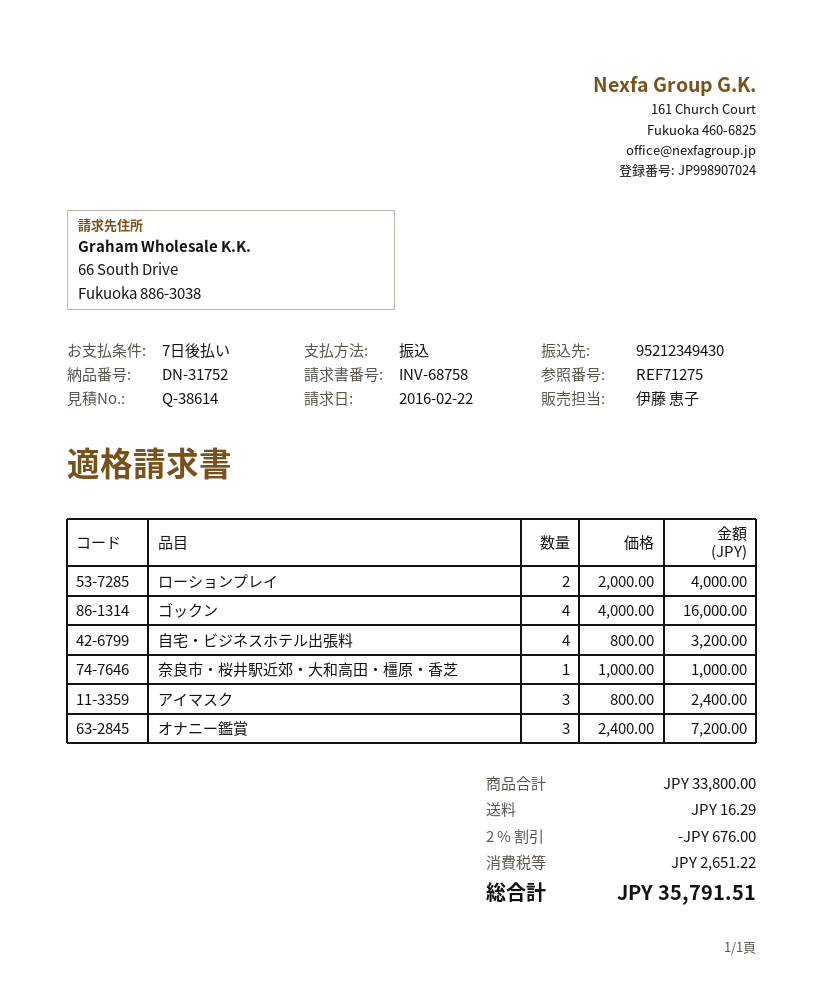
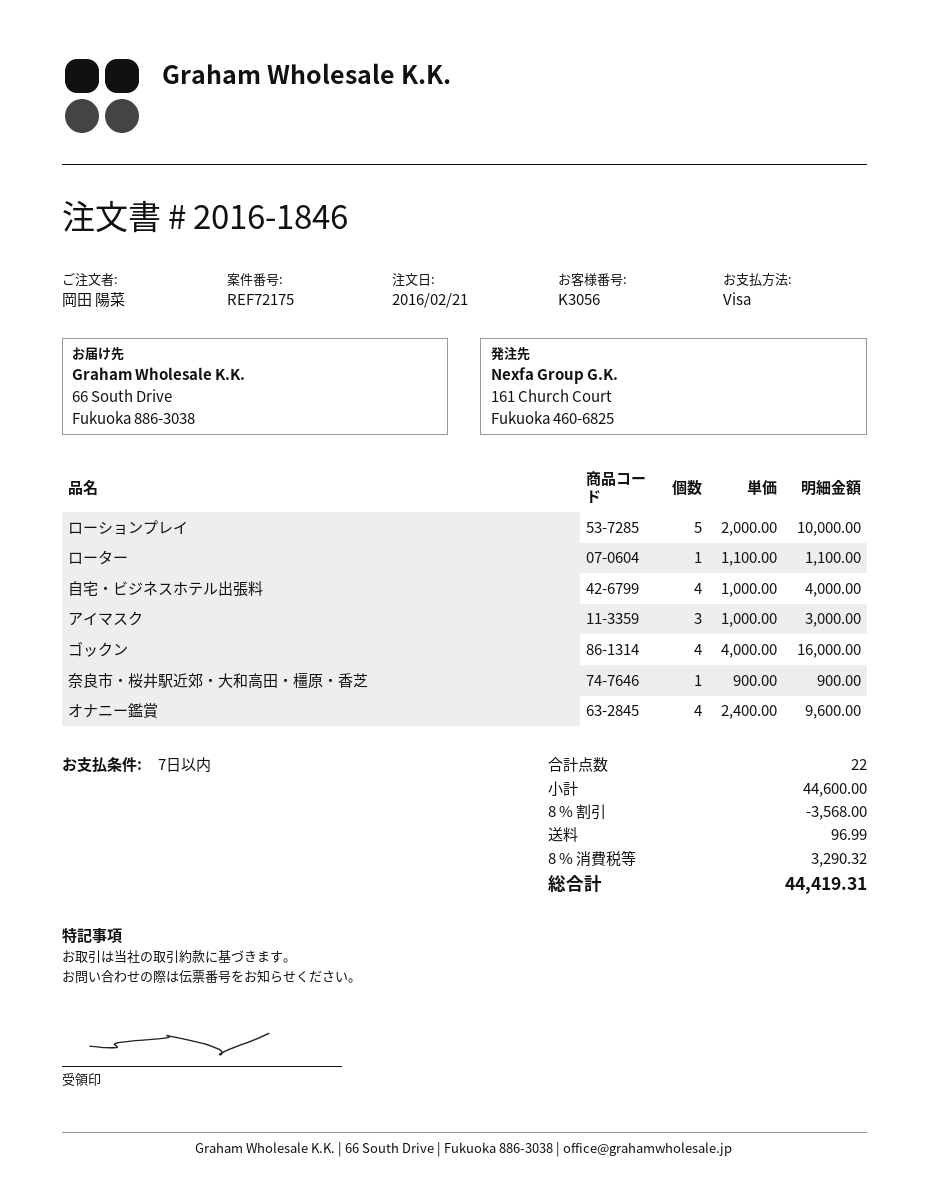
reference: REF71275 -> REF72175
payment method: bank transfer -> Visa
ローションプレイ: 2 x 2000.00 = 4000.00 -> 5 x 2000.00 = 10000.00
自宅・ビジネスホテル出張料: 4 x 800.00 = 3200.00 -> 4 x 1000.00 = 4000.00
奈良市・桜井駅近郊・大和高田・橿原・香芝: 1 x 1000.00 = 1000.00 -> 1 x 900.00 = 900.00
アイマスク: 3 x 800.00 = 2400.00 -> 3 x 1000.00 = 3000.00
オナニー鑑賞: 3 x 2400.00 = 7200.00 -> 4 x 2400.00 = 9600.00
ローター: none -> 1 x 1100.00 = 1100.00
subtotal: 33800.00 -> 44600.00
discount: 2% = 676.00 -> 8% = 3568.00
shipping: 16.29 -> 96.99
tax: 2651.22 -> 3290.32
total: 35791.51 -> 44419.31

